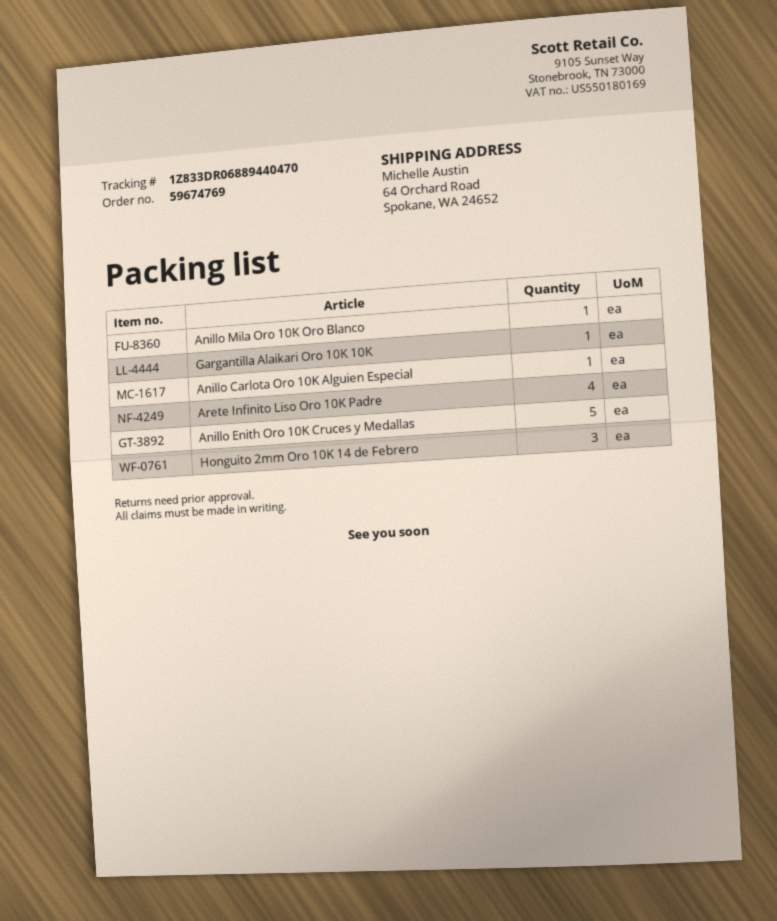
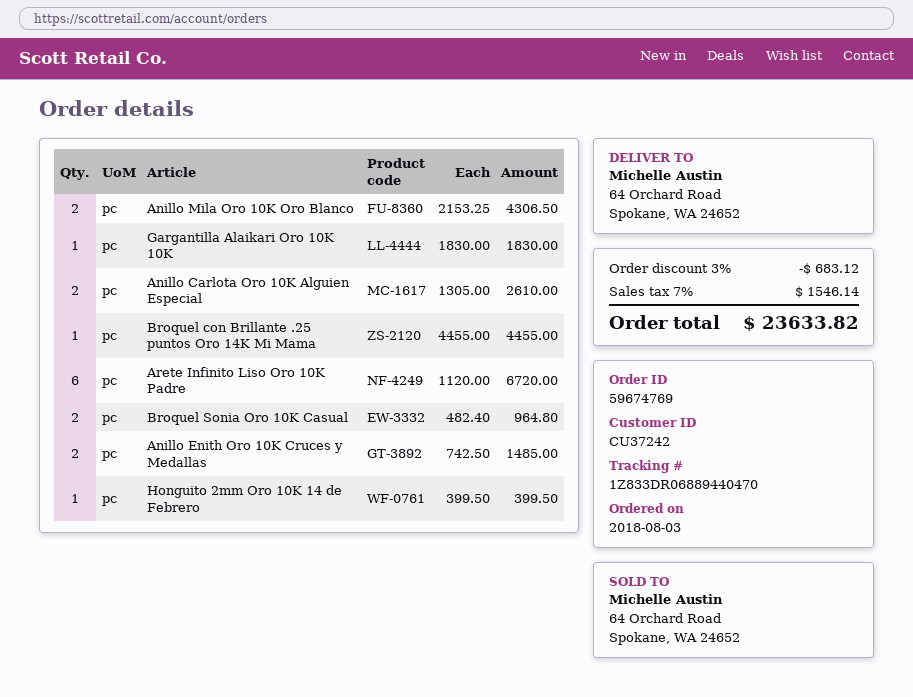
Anillo Mila Oro 10K Oro Blanco: 1 -> 2
Anillo Carlota Oro 10K Alguien Especial: 1 -> 2
Arete Infinito Liso Oro 10K Padre: 4 -> 6
Anillo Enith Oro 10K Cruces y Medallas: 5 -> 2
Honguito 2mm Oro 10K 14 de Febrero: 3 -> 1
Broquel con Brillante .25 puntos Oro 14K Mi Mama: none -> 1
Broquel Sonia Oro 10K Casual: none -> 2

